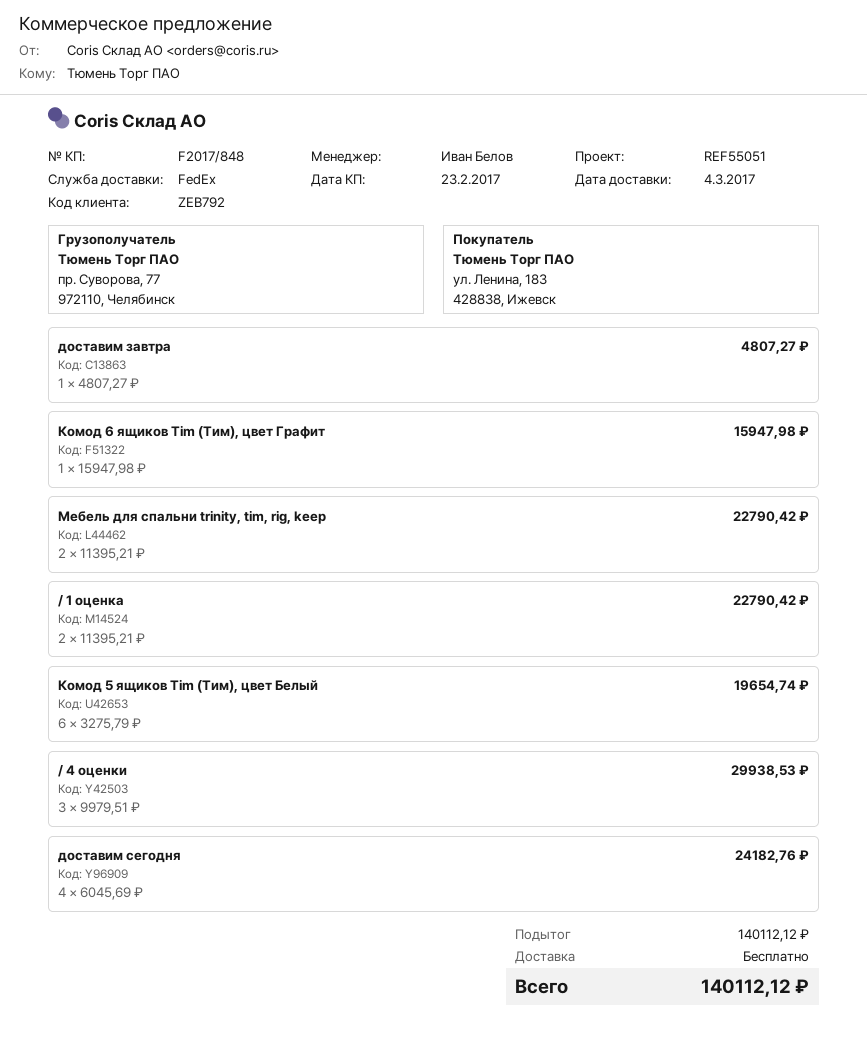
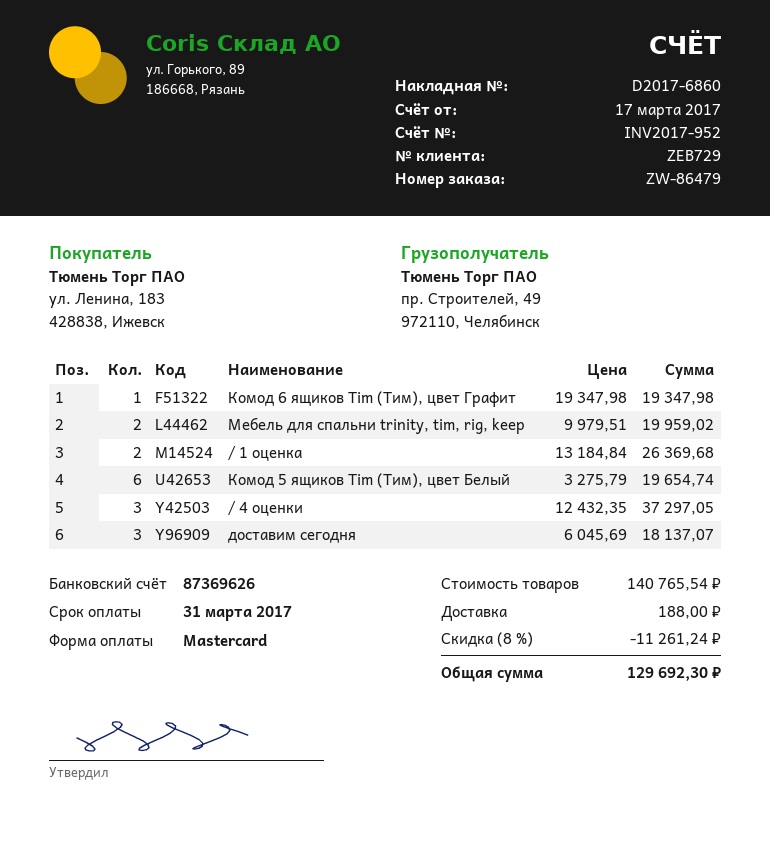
customer number: ZEB792 -> ZEB729
ship to: пр. Суворова, 77, 972110, Челябинск -> пр. Строителей, 49, 972110, Челябинск
доставим завтра: 1 x 4807.27 = 4807.27 -> none
Комод 6 ящиков Tim (Тим), цвет Графит: 1 x 15947.98 = 15947.98 -> 1 x 19347.98 = 19347.98
Мебель для спальни trinity, tim, rig, keep: 2 x 11395.21 = 22790.42 -> 2 x 9979.51 = 19959.02
/ 1 оценка: 2 x 11395.21 = 22790.42 -> 2 x 13184.84 = 26369.68
/ 4 оценки: 3 x 9979.51 = 29938.53 -> 3 x 12432.35 = 37297.05
доставим сегодня: 4 x 6045.69 = 24182.76 -> 3 x 6045.69 = 18137.07
subtotal: 140112.12 -> 140765.54
discount: none -> 8% = 11261.24
shipping: 0.00 -> 188.00
total: 140112.12 -> 129692.30

